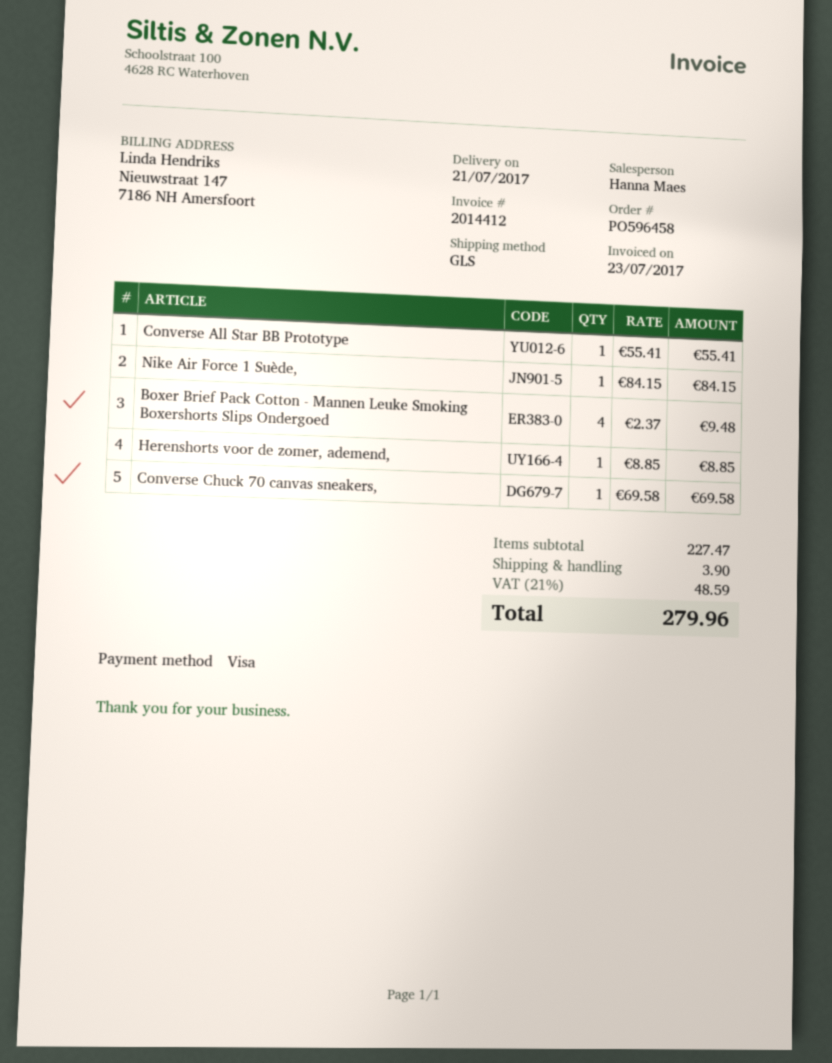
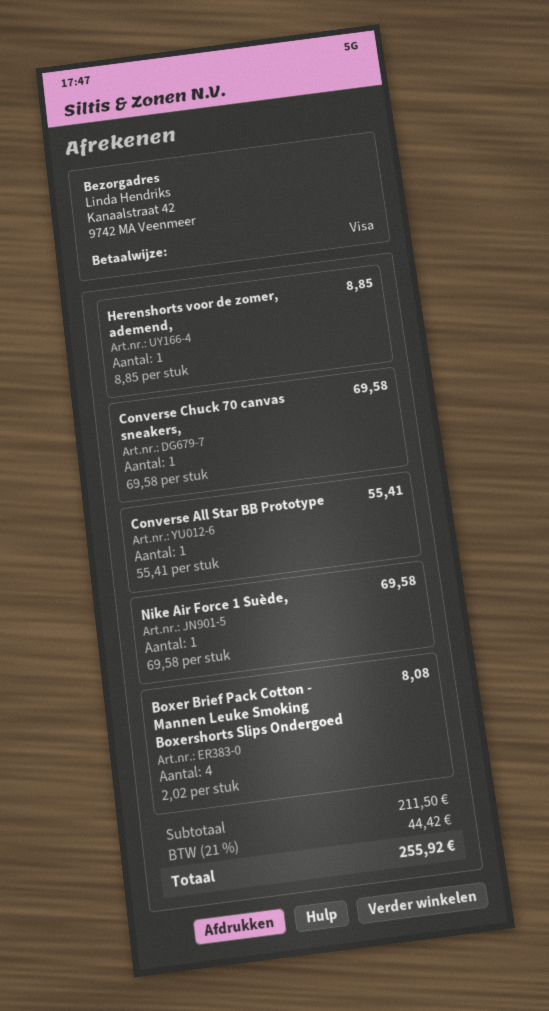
Nike Air Force 1 Suède,: 1 x 84.15 = 84.15 -> 1 x 69.58 = 69.58
Boxer Brief Pack Cotton - Mannen Leuke Smoking Boxershorts Slips Ondergoed: 4 x 2.37 = 9.48 -> 4 x 2.02 = 8.08
subtotal: 227.47 -> 211.50
shipping: 3.90 -> none
tax: 21% = 48.59 -> 21% = 44.42
total: 279.96 -> 255.92

